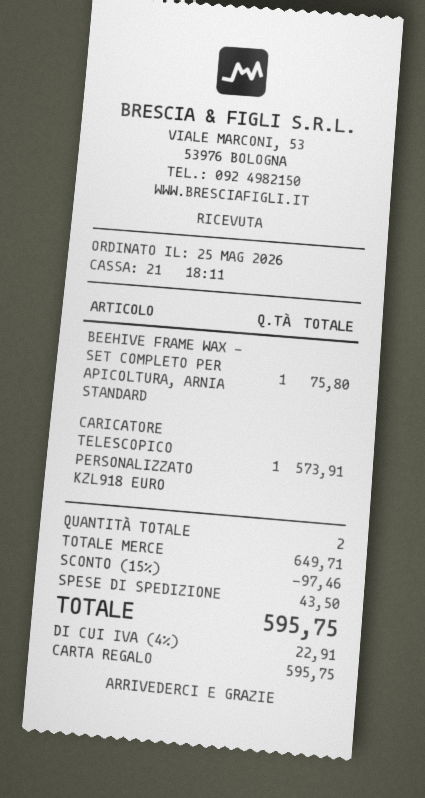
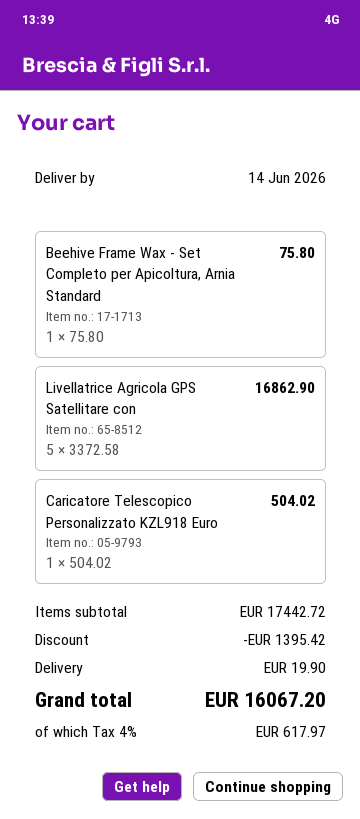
CARICATORE TELESCOPICO PERSONALIZZATO KZL918 EURO: 1 for 573.91 -> 1 for 504.02
Livellatrice Agricola GPS Satellitare con: none -> 5 for 16862.90
subtotal: 649.71 -> 17442.72
discount: 97.46 -> 1395.42
shipping: 43.50 -> 19.90
tax: 4% = 22.91 -> 4% = 617.97
total: 595.75 -> 16067.20

